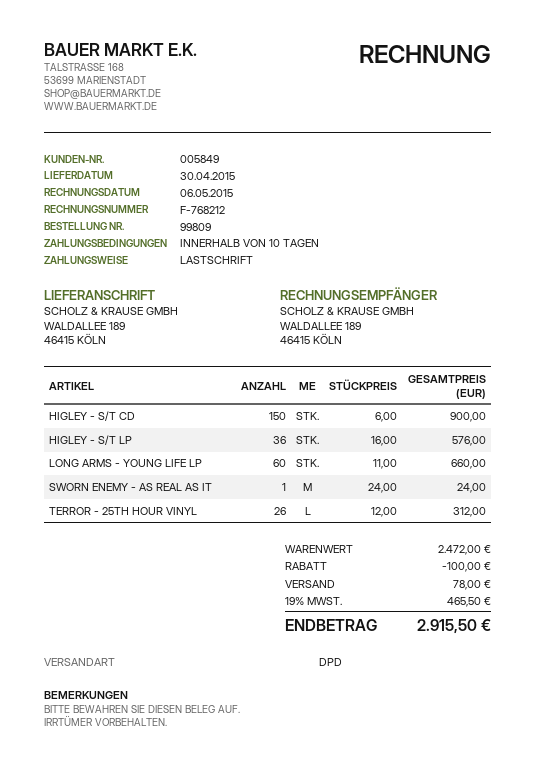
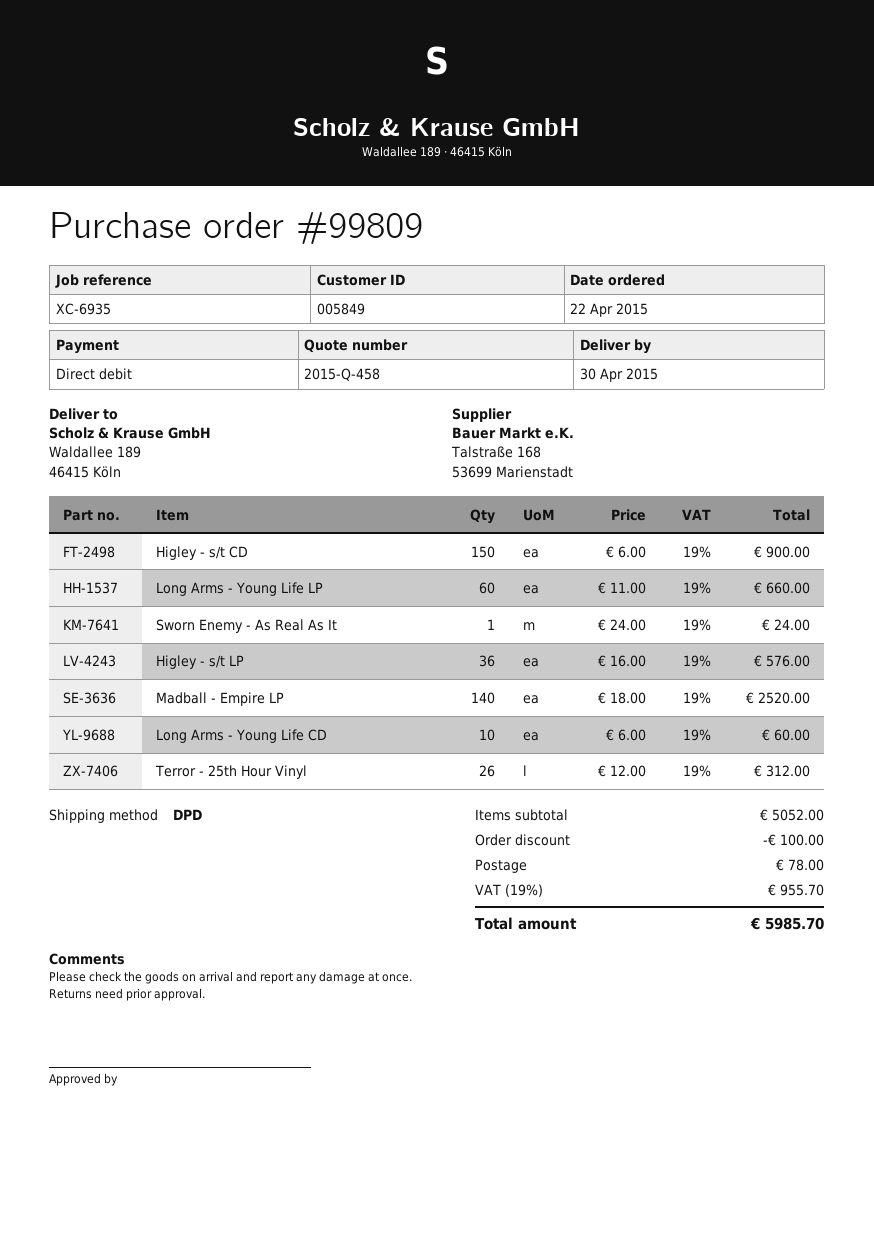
Madball - Empire LP: none -> 140 x 18.00 = 2520.00
Long Arms - Young Life CD: none -> 10 x 6.00 = 60.00
subtotal: 2472.00 -> 5052.00
tax: 19% = 465.50 -> 19% = 955.70
total: 2915.50 -> 5985.70

